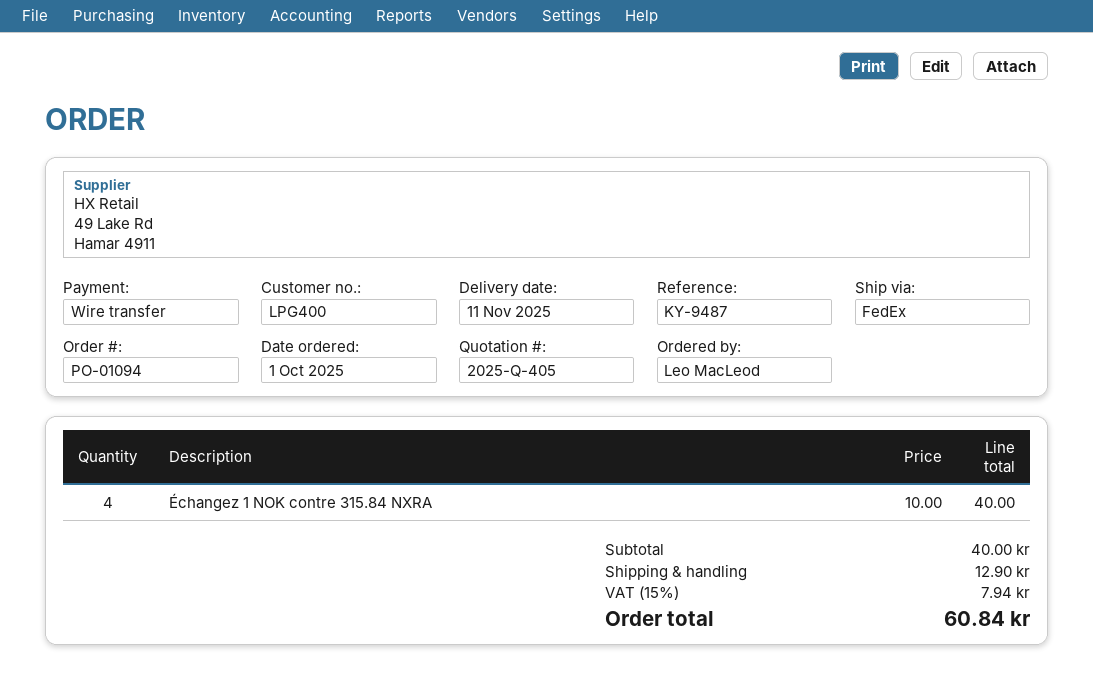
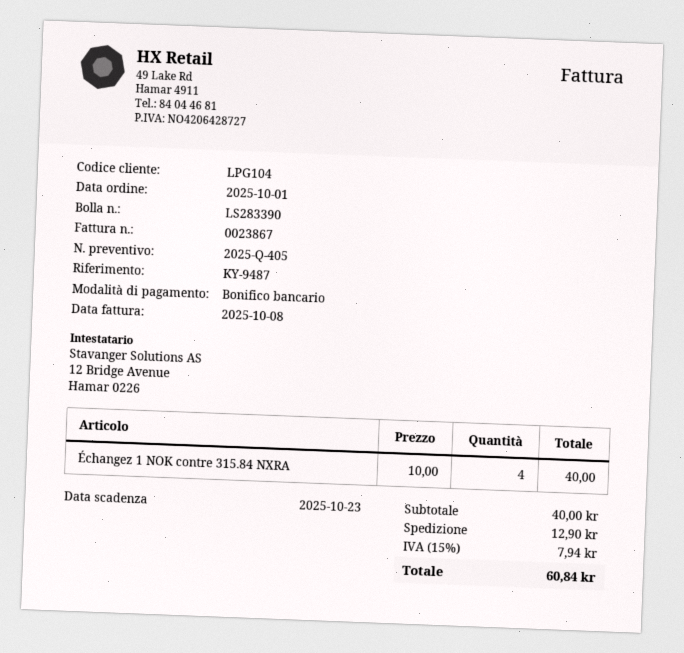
customer number: LPG400 -> LPG104

